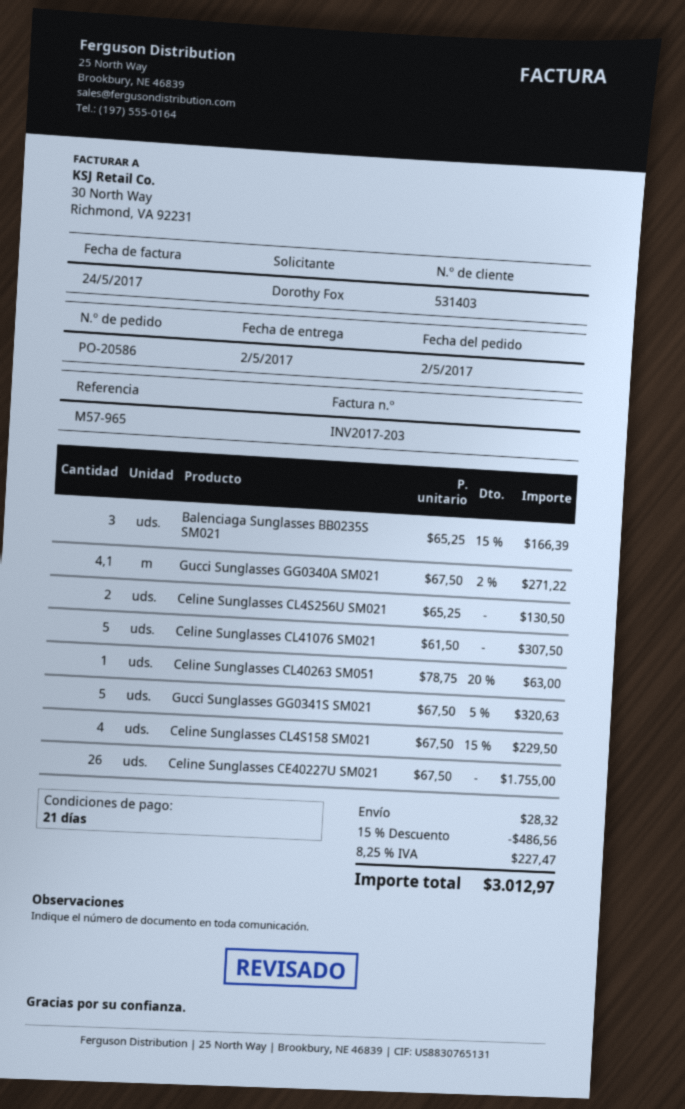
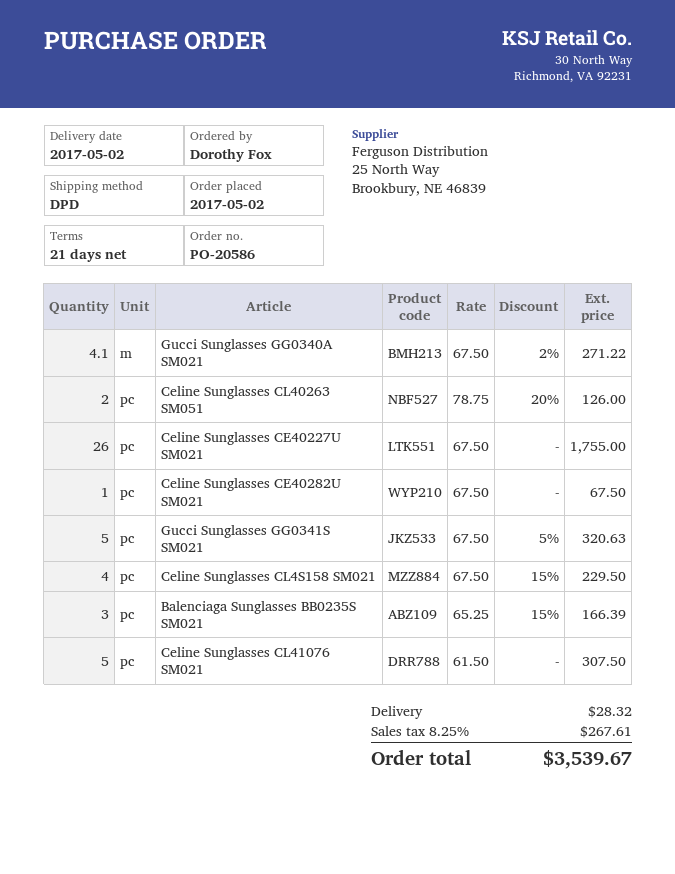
Celine Sunglasses CL4S256U SM021: 2 x 65.25 = 130.50 -> none
Celine Sunglasses CL40263 SM051: 1 x 78.75 - 20% = 63.00 -> 2 x 78.75 - 20% = 126.00
Celine Sunglasses CE40282U SM021: none -> 1 x 67.50 = 67.50
discount: 15% = 486.56 -> none
tax: 8.25% = 227.47 -> 8.25% = 267.61
total: 3012.97 -> 3539.67

